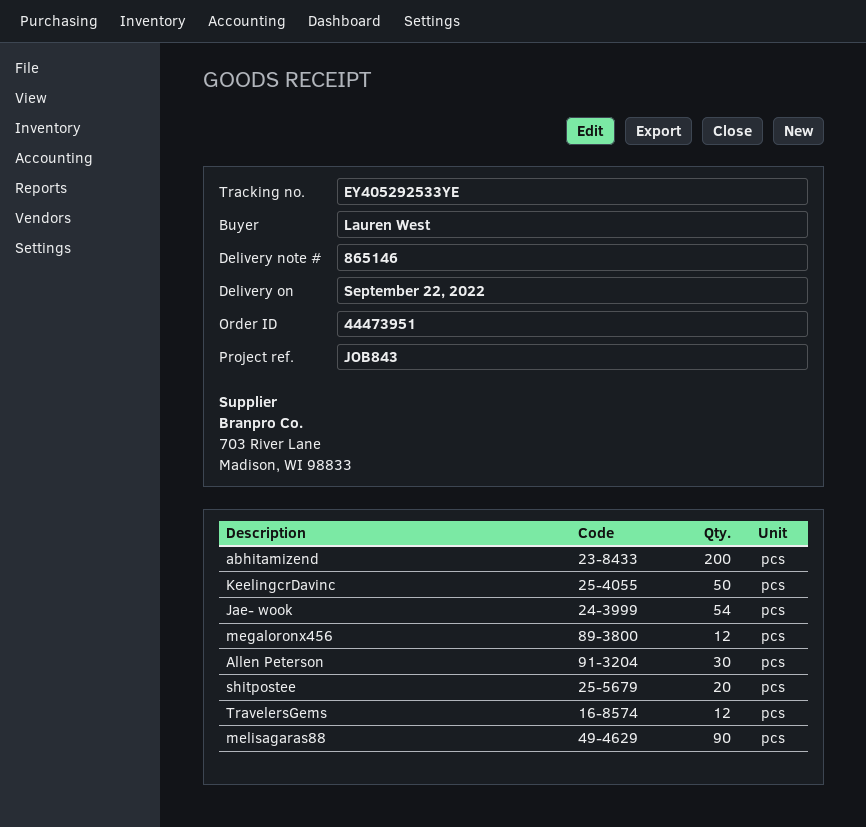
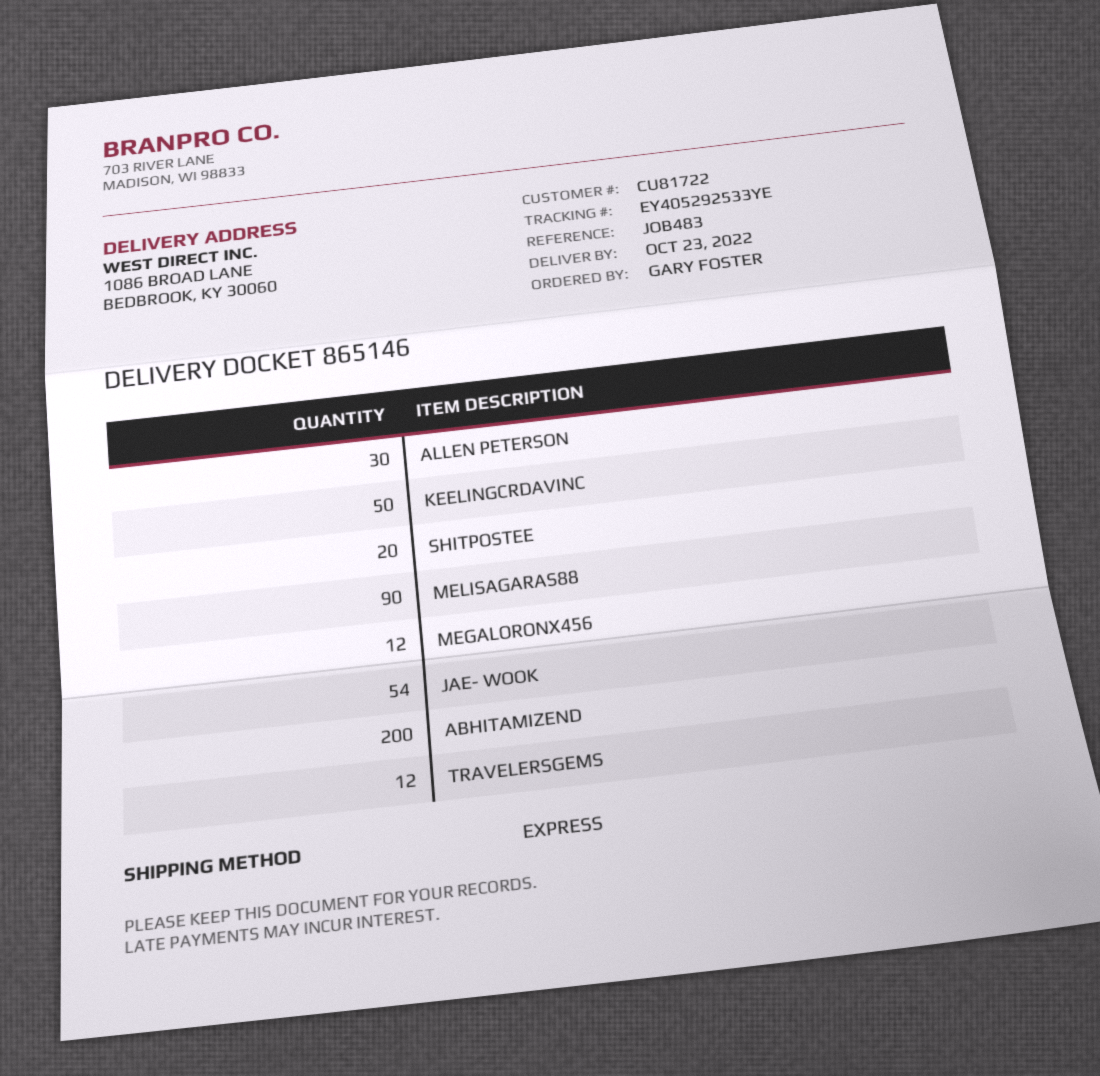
delivery date: 2022-09-22 -> 2022-10-23
reference: JOB843 -> JOB483
ordered by: Lauren West -> GARY FOSTER

